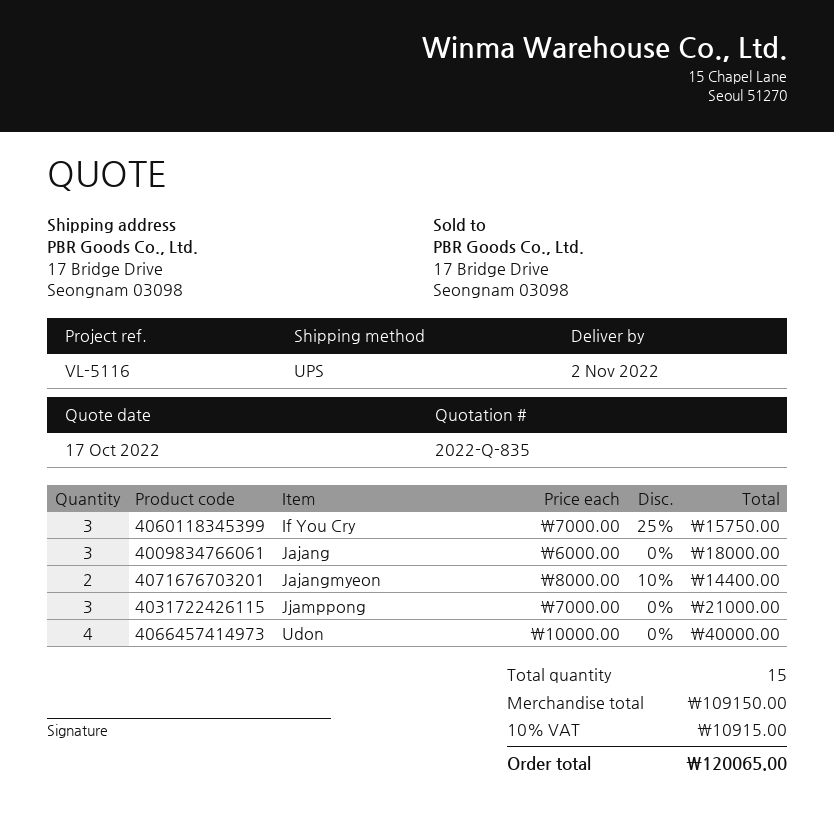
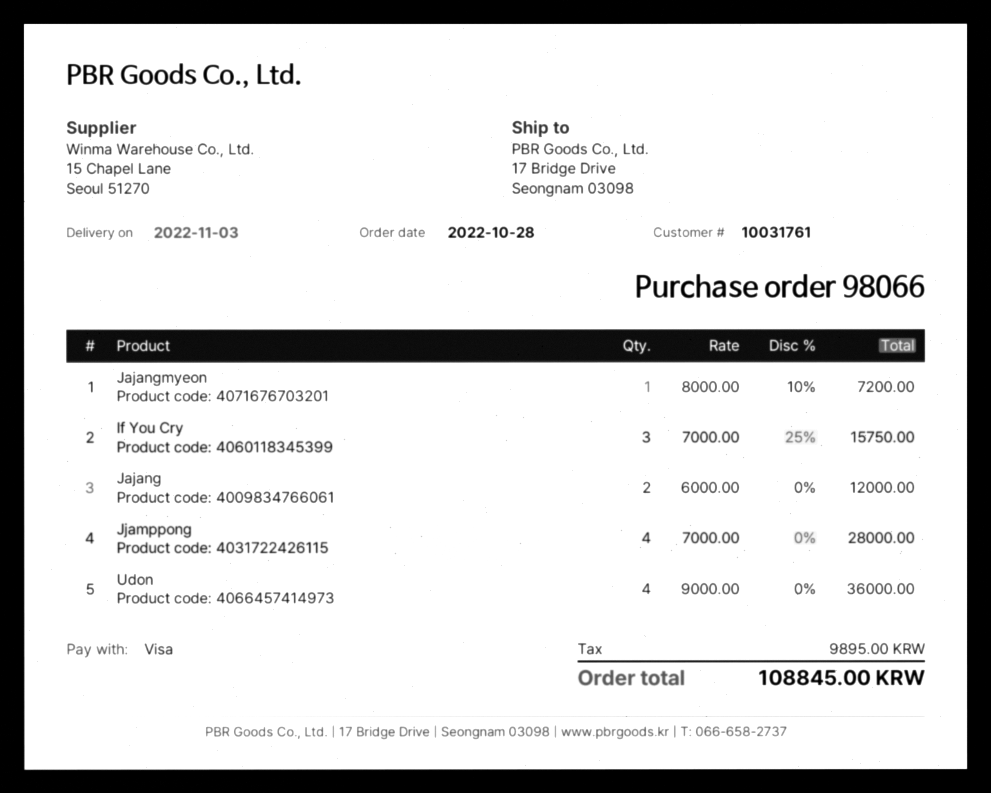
delivery date: 2022-11-02 -> 2022-11-03
Jajang: 3 x 6000.00 = 18000.00 -> 2 x 6000.00 = 12000.00
Jajangmyeon: 2 x 8000.00 - 10% = 14400.00 -> 1 x 8000.00 - 10% = 7200.00
Jjamppong: 3 x 7000.00 = 21000.00 -> 4 x 7000.00 = 28000.00
Udon: 4 x 10000.00 = 40000.00 -> 4 x 9000.00 = 36000.00
tax: 10915.00 -> 9895.00
total: 120065.00 -> 108845.00

